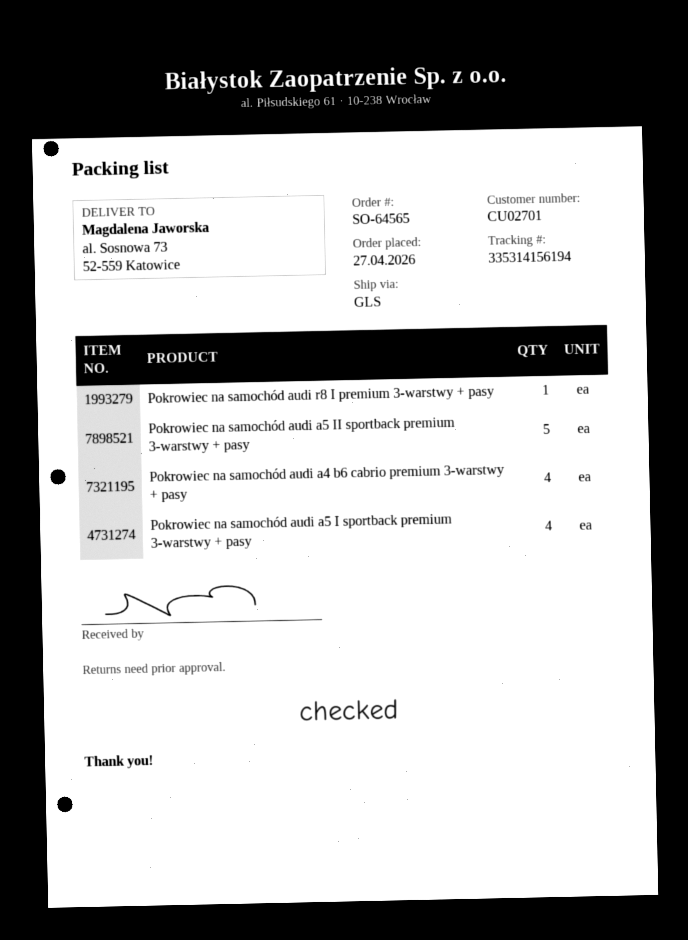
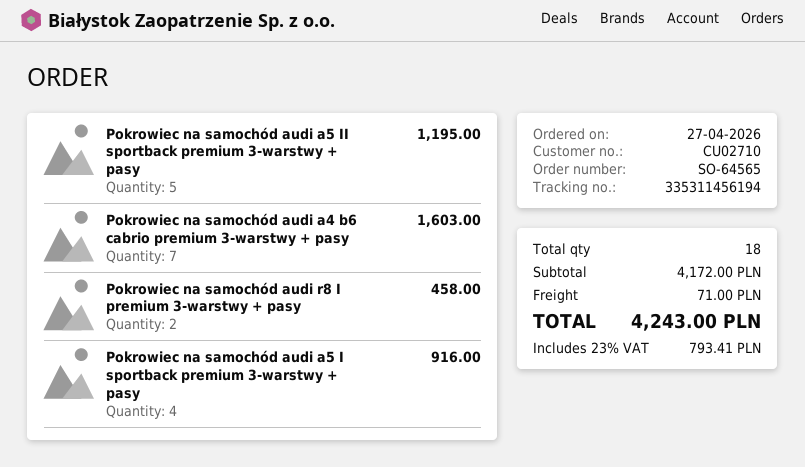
customer number: CU02701 -> CU02710
tracking number: 335314156194 -> 335311456194
Pokrowiec na samochód audi r8 I premium 3-warstwy + pasy: 1 -> 2
Pokrowiec na samochód audi a4 b6 cabrio premium 3-warstwy + pasy: 4 -> 7

